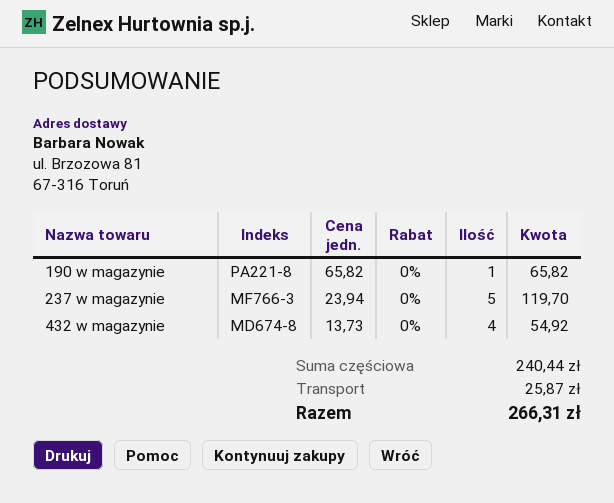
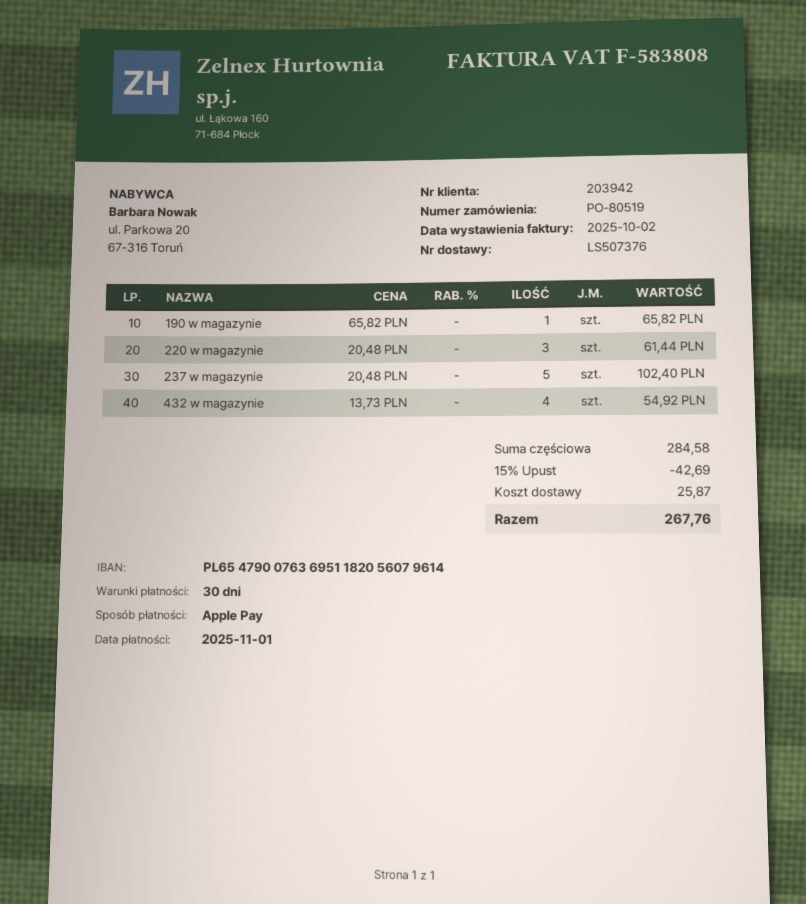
237 w magazynie: 5 x 23.94 = 119.70 -> 5 x 20.48 = 102.40
220 w magazynie: none -> 3 x 20.48 = 61.44
subtotal: 240.44 -> 284.58
discount: none -> 15% = 42.69
total: 266.31 -> 267.76

